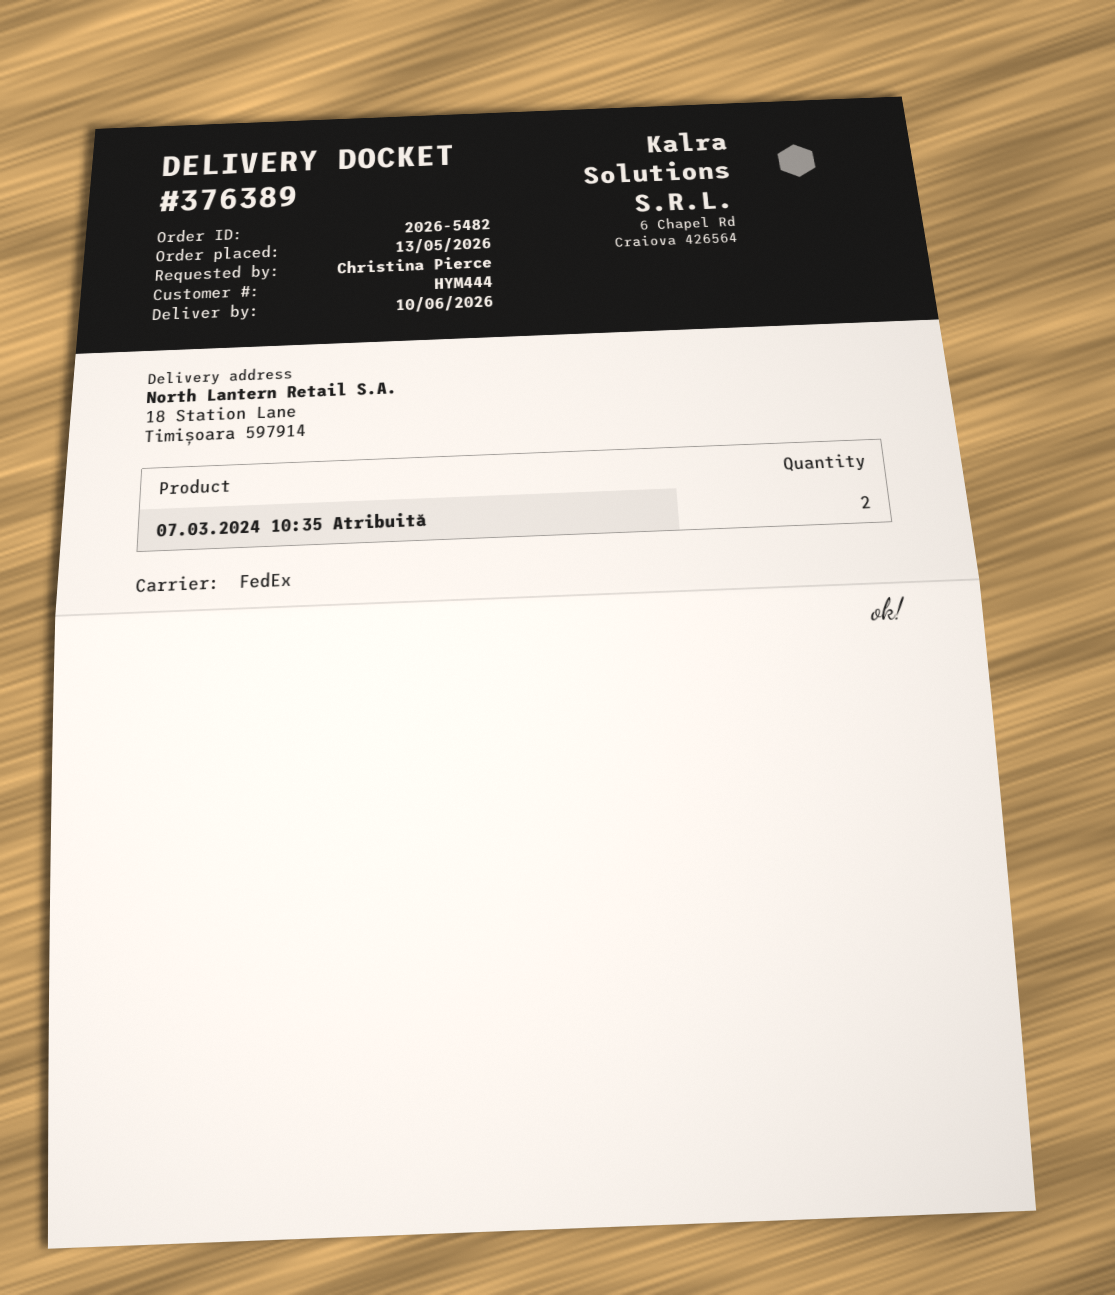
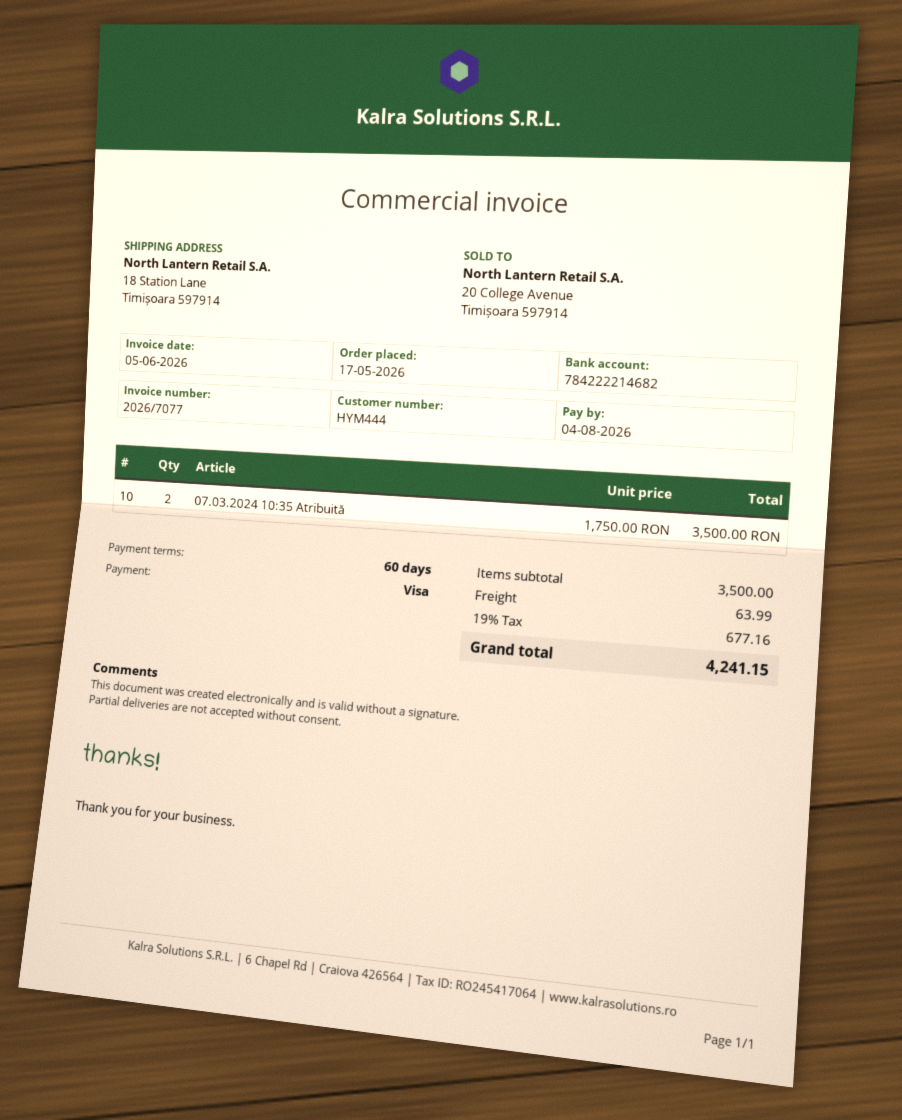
order date: 2026-05-13 -> 2026-05-17

